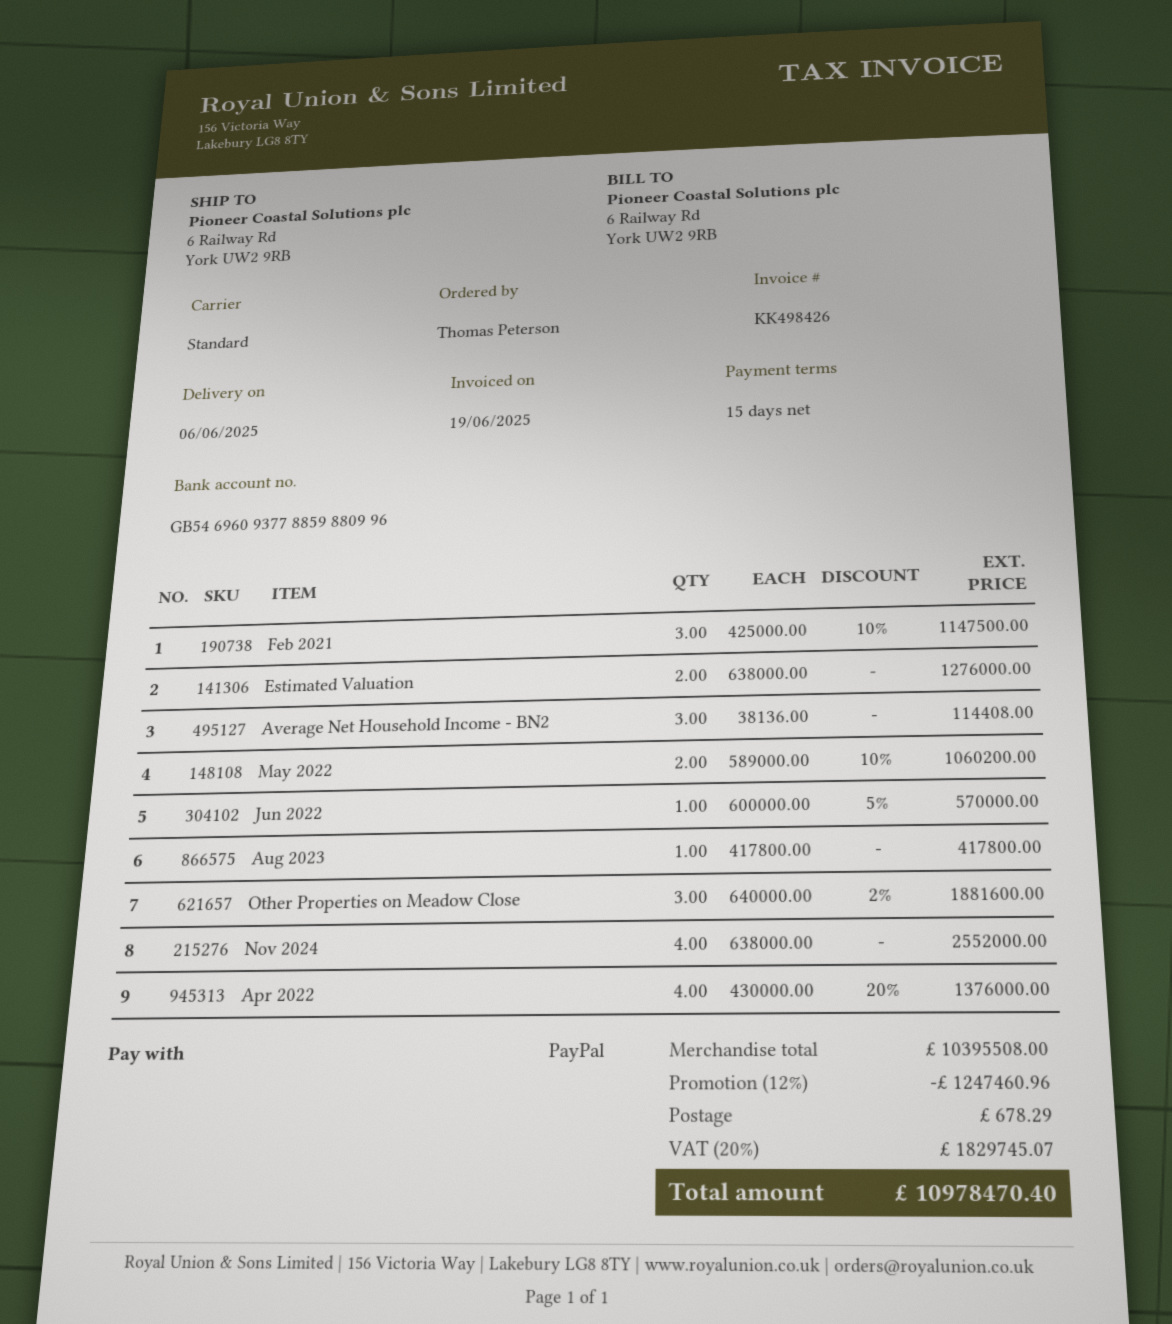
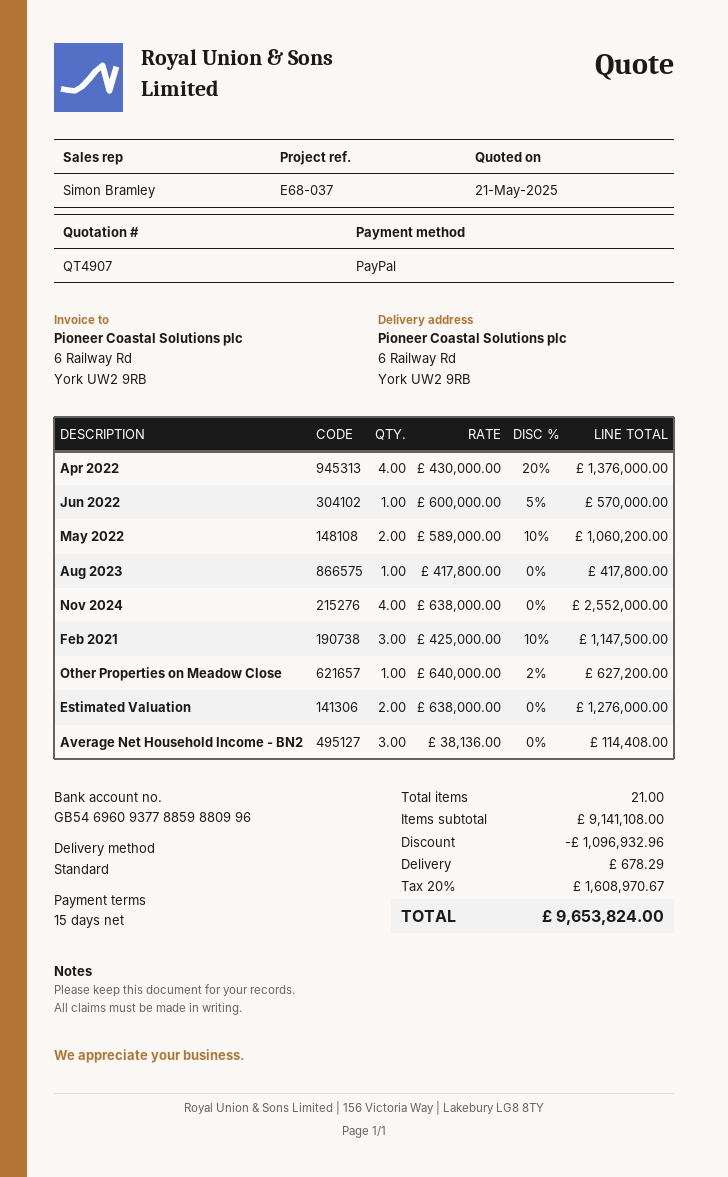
Other Properties on Meadow Close: 3 x 640000.00 - 2% = 1881600.00 -> 1 x 640000.00 - 2% = 627200.00
subtotal: 10395508.00 -> 9141108.00
discount: 1247460.96 -> 1096932.96
tax: 20% = 1829745.07 -> 20% = 1608970.67
total: 10978470.40 -> 9653824.00

